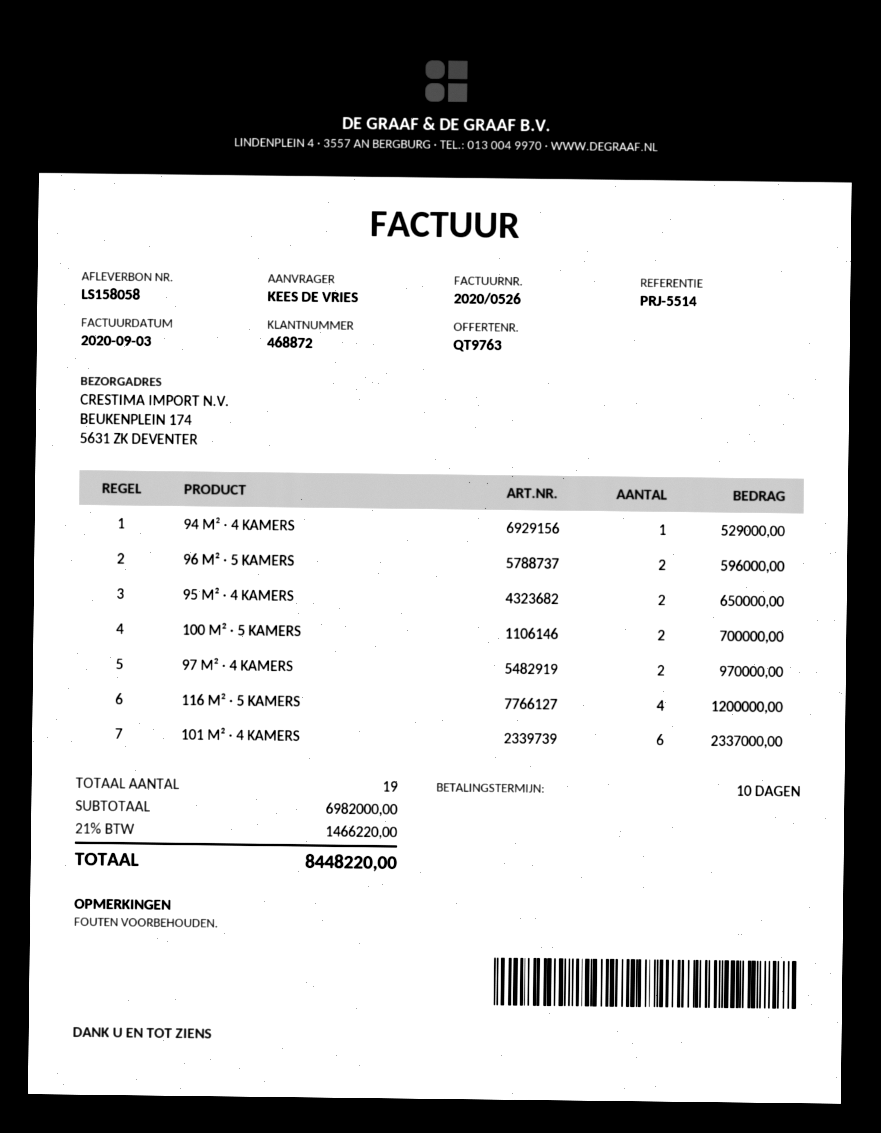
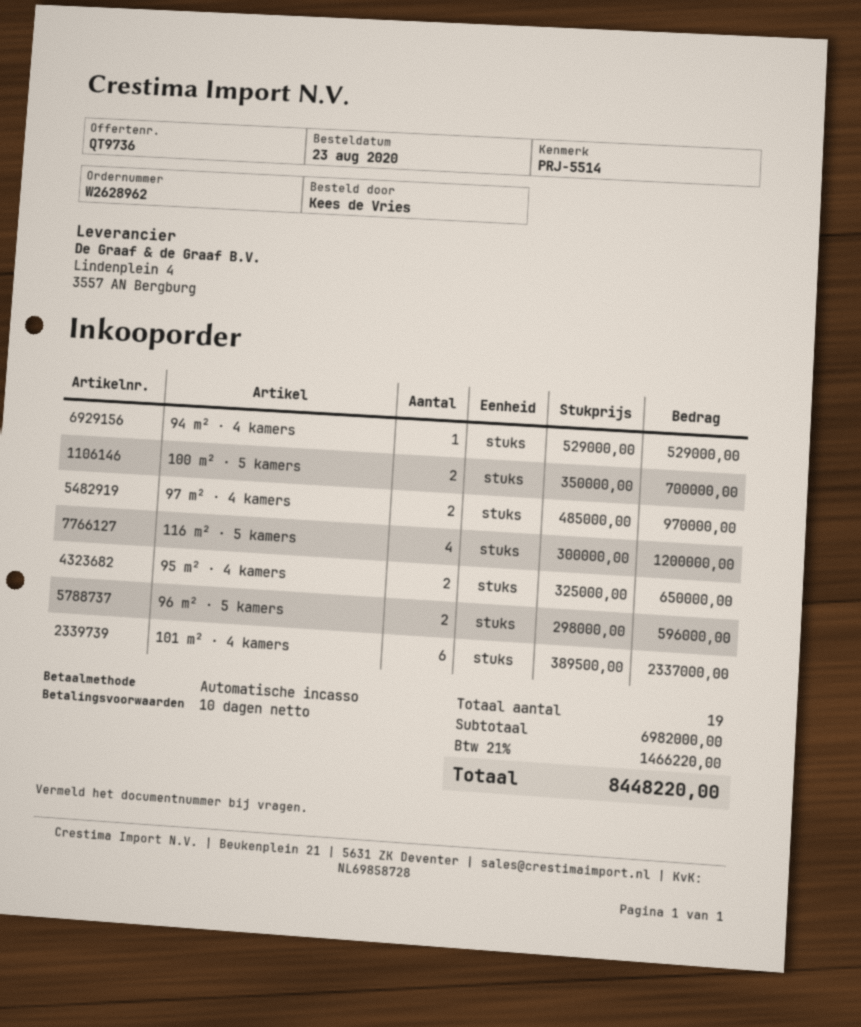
quote number: QT9763 -> QT9736

